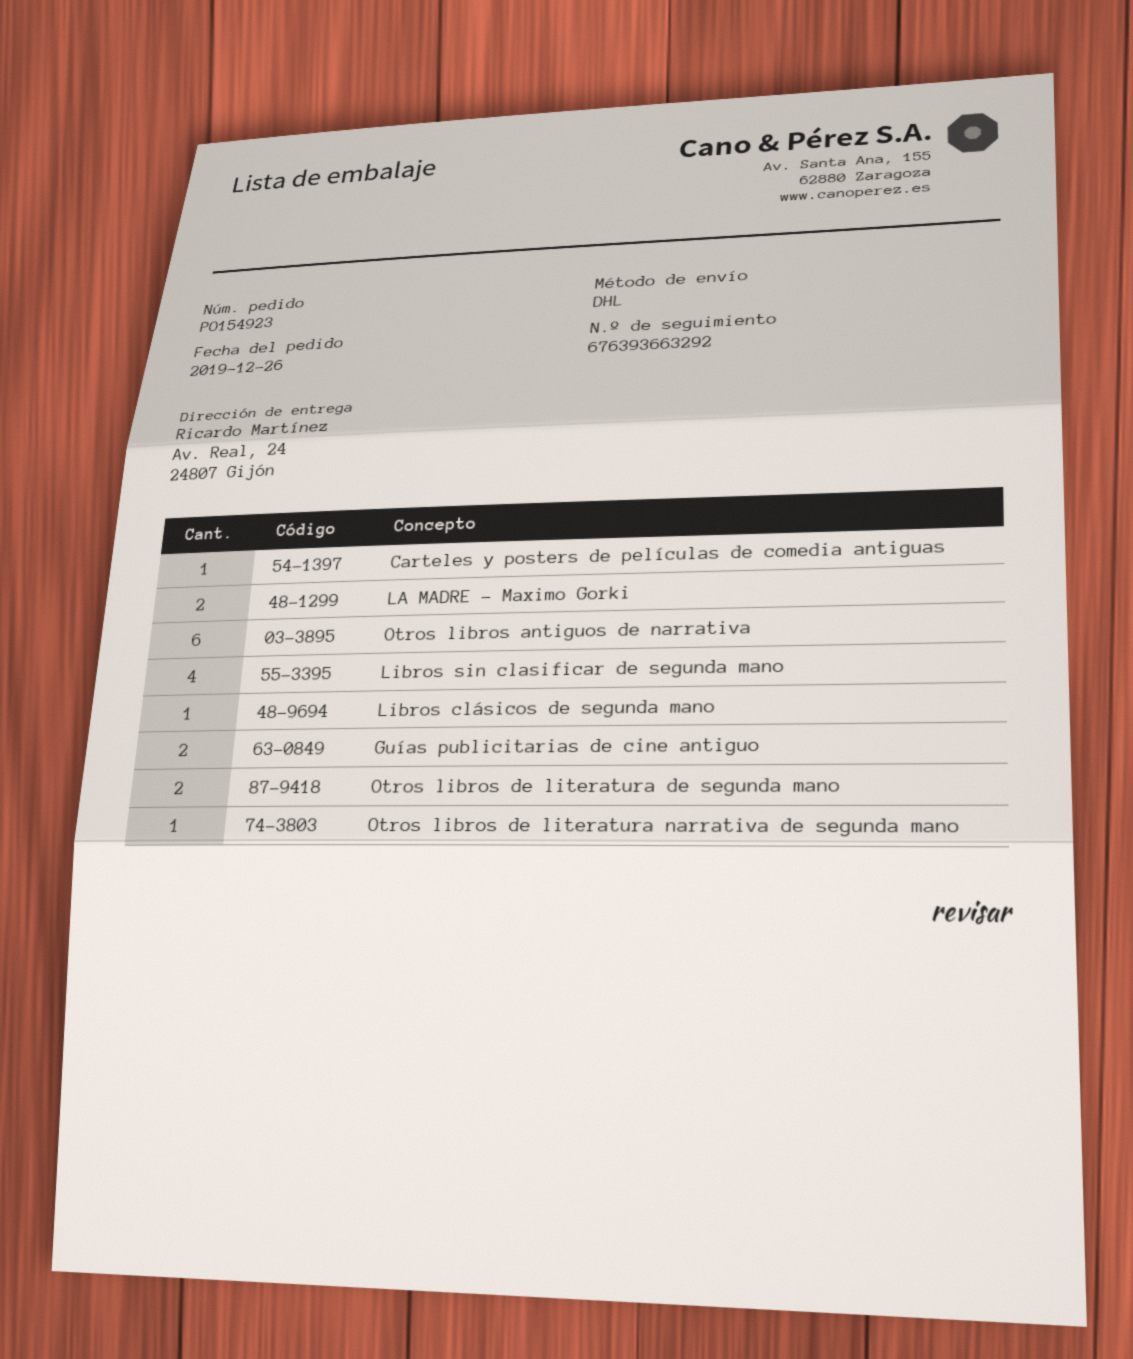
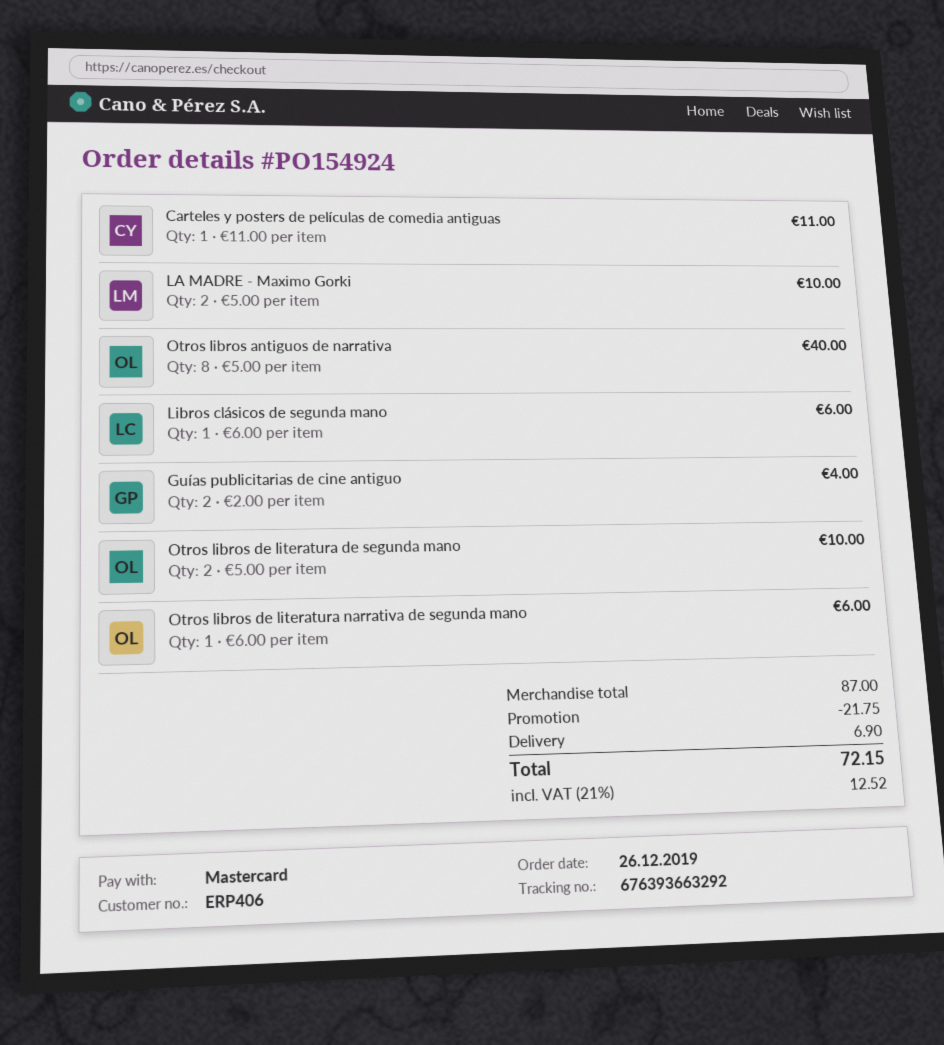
order number: PO154923 -> PO154924
Otros libros antiguos de narrativa: 6 -> 8
Libros sin clasificar de segunda mano: 4 -> none

